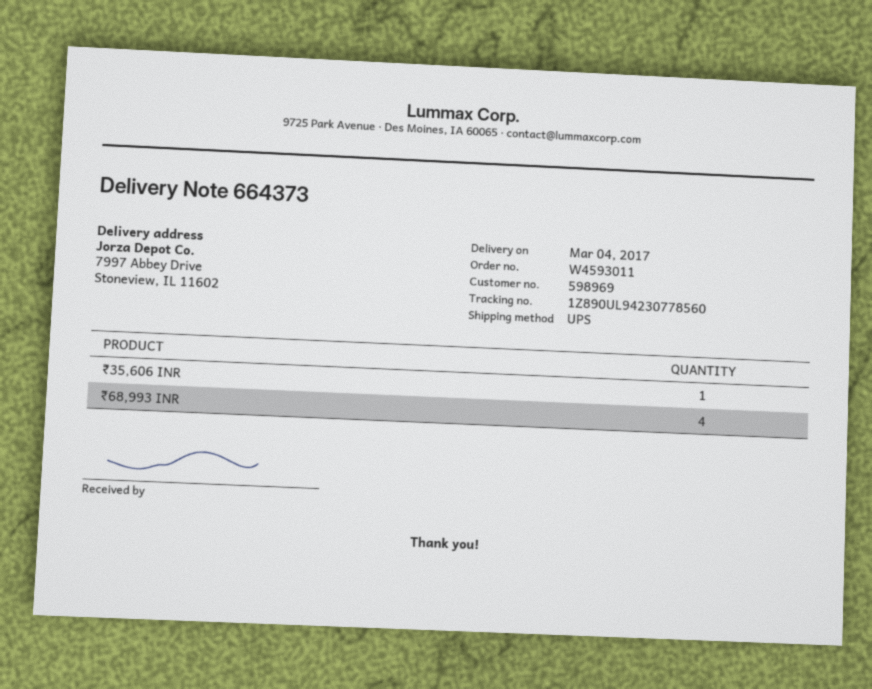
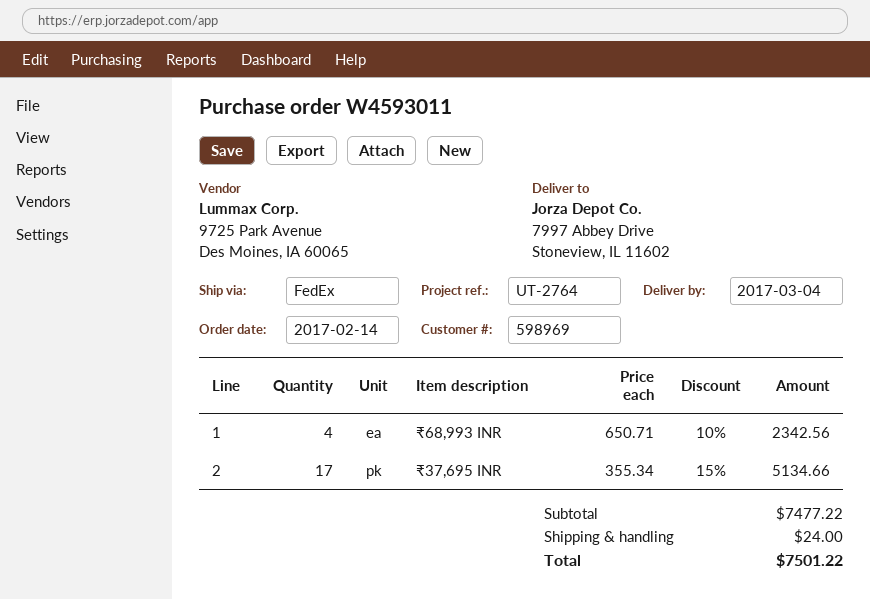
shipping method: UPS -> FedEx
₹35,606 INR: 1 -> none
₹37,695 INR: none -> 17

